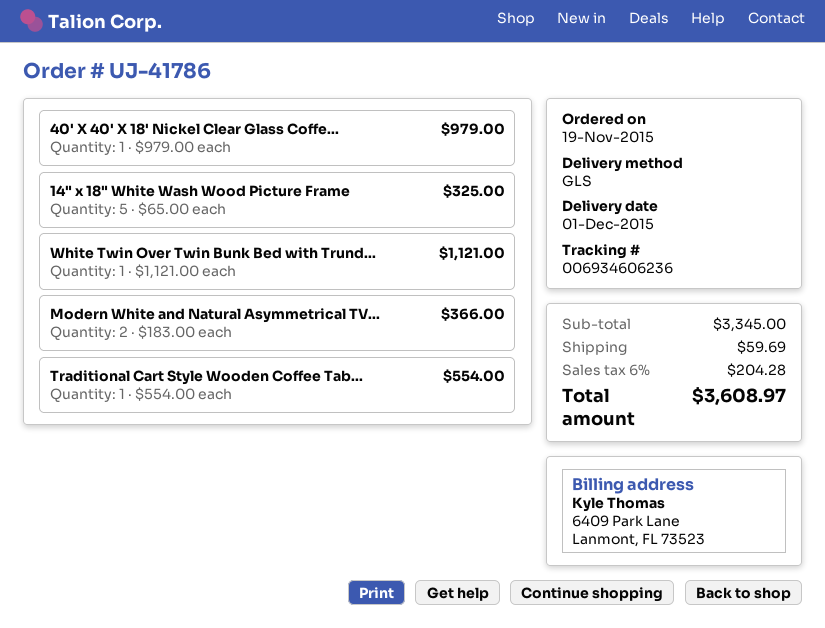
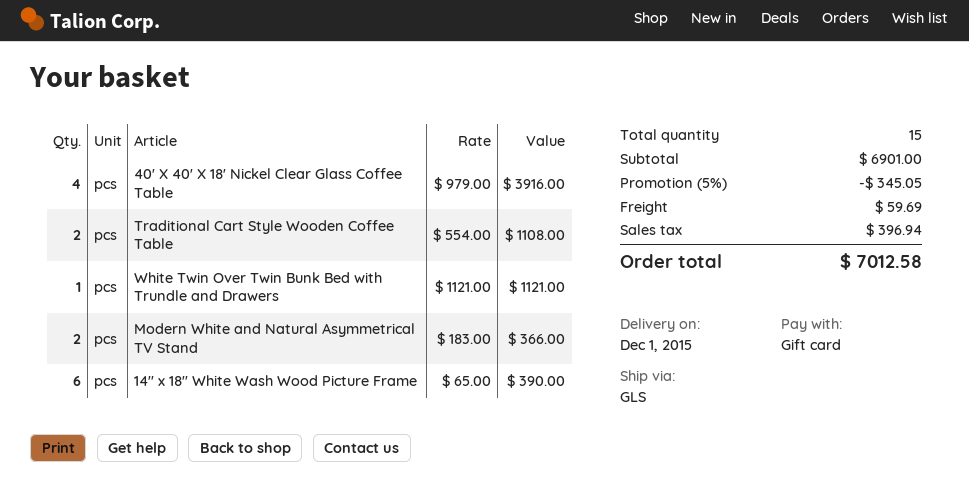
40' X 40' X 18' Nickel Clear Glass Coffe...: 1 x 979.00 = 979.00 -> 4 x 979.00 = 3916.00
14" x 18" White Wash Wood Picture Frame: 5 x 65.00 = 325.00 -> 6 x 65.00 = 390.00
Traditional Cart Style Wooden Coffee Tab...: 1 x 554.00 = 554.00 -> 2 x 554.00 = 1108.00
subtotal: 3345.00 -> 6901.00
discount: none -> 5% = 345.05
tax: 204.28 -> 396.94
total: 3608.97 -> 7012.58

